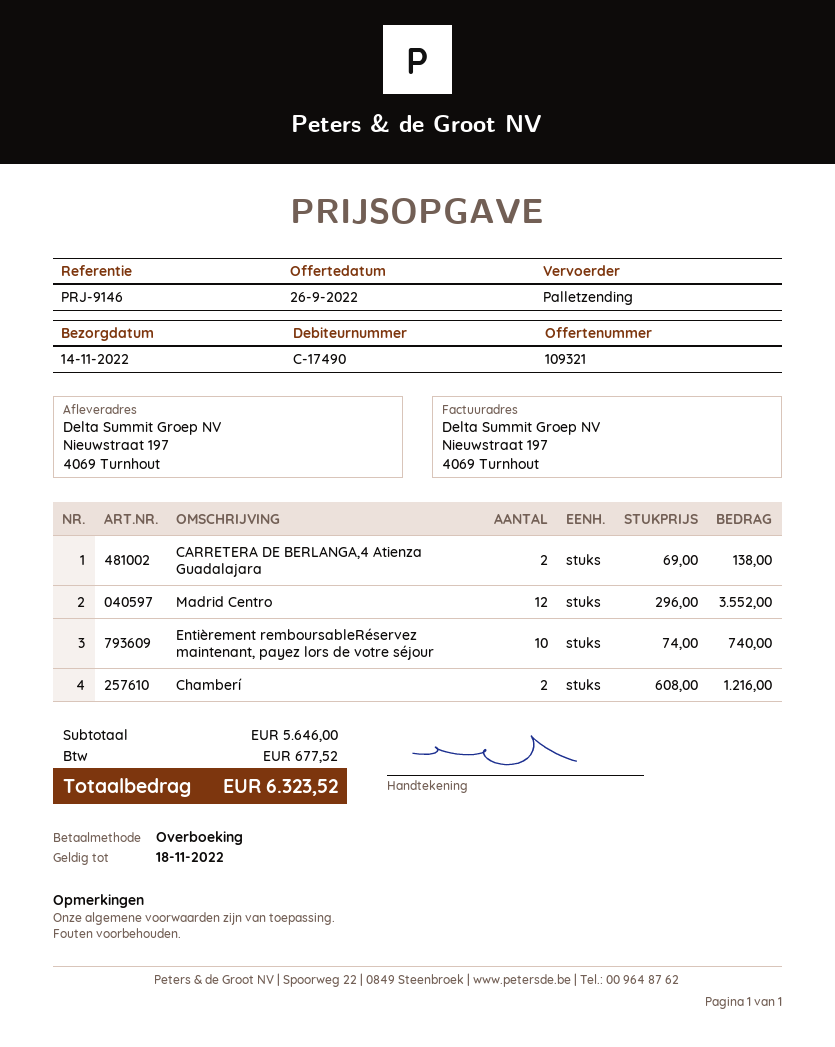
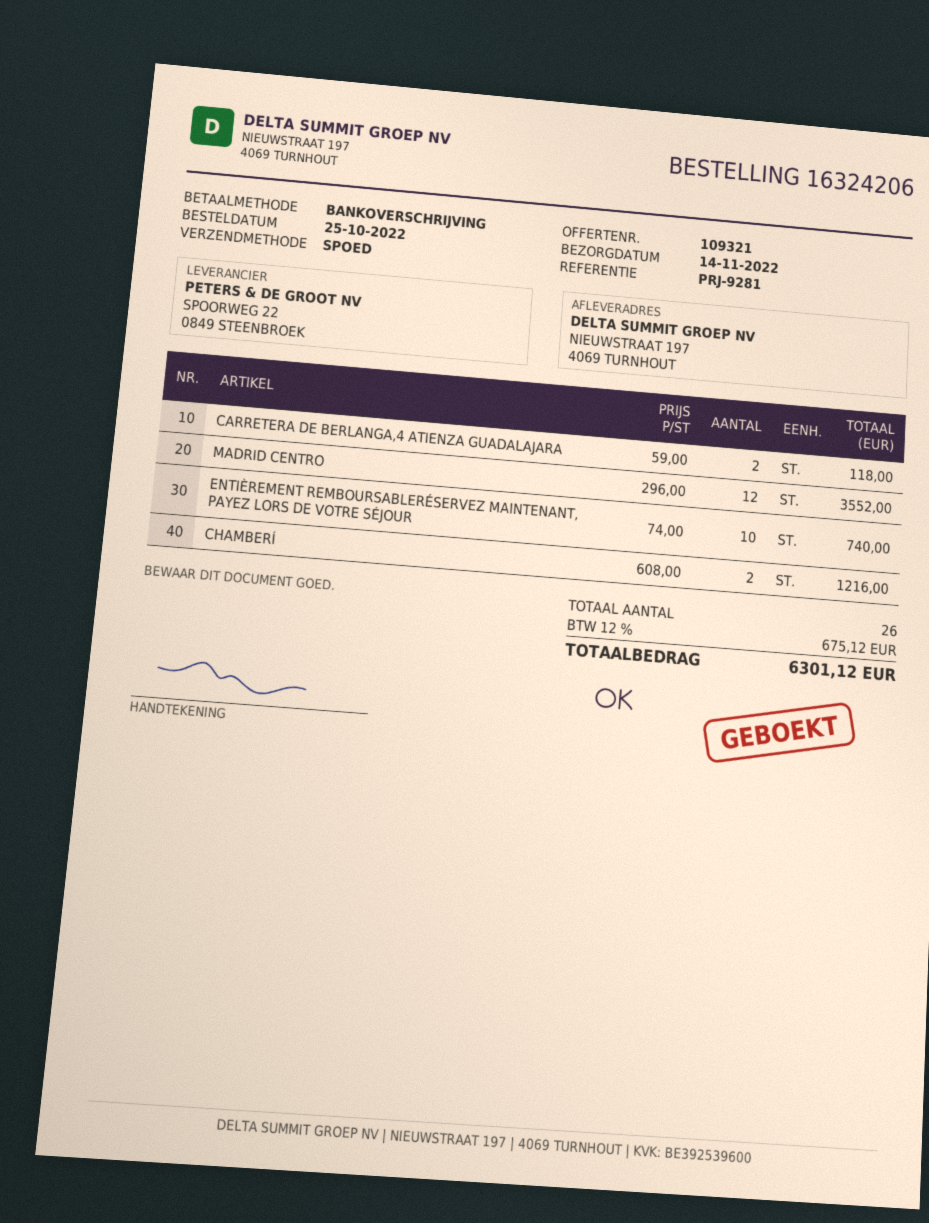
reference: PRJ-9146 -> PRJ-9281
shipping method: pallet freight -> express
CARRETERA DE BERLANGA,4 Atienza Guadalajara: 2 x 69.00 = 138.00 -> 2 x 59.00 = 118.00
tax: 677.52 -> 675.12
total: 6323.52 -> 6301.12

